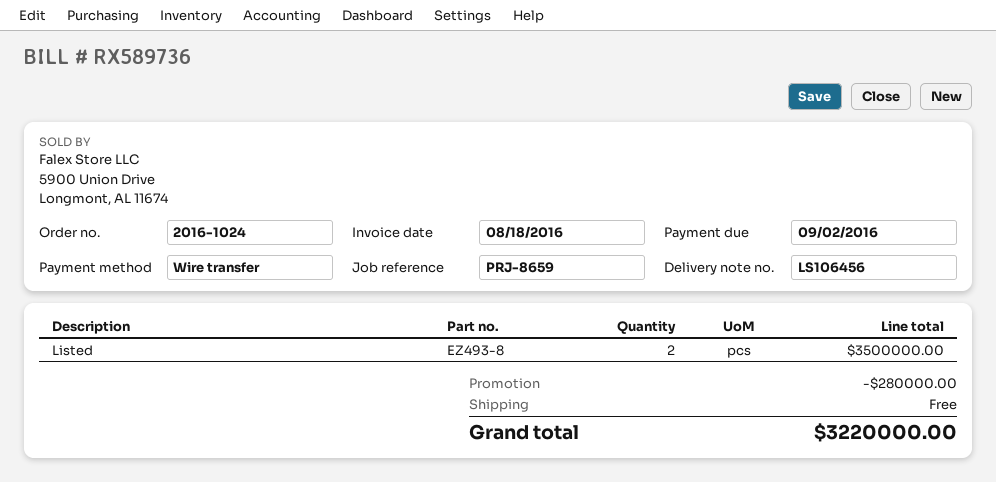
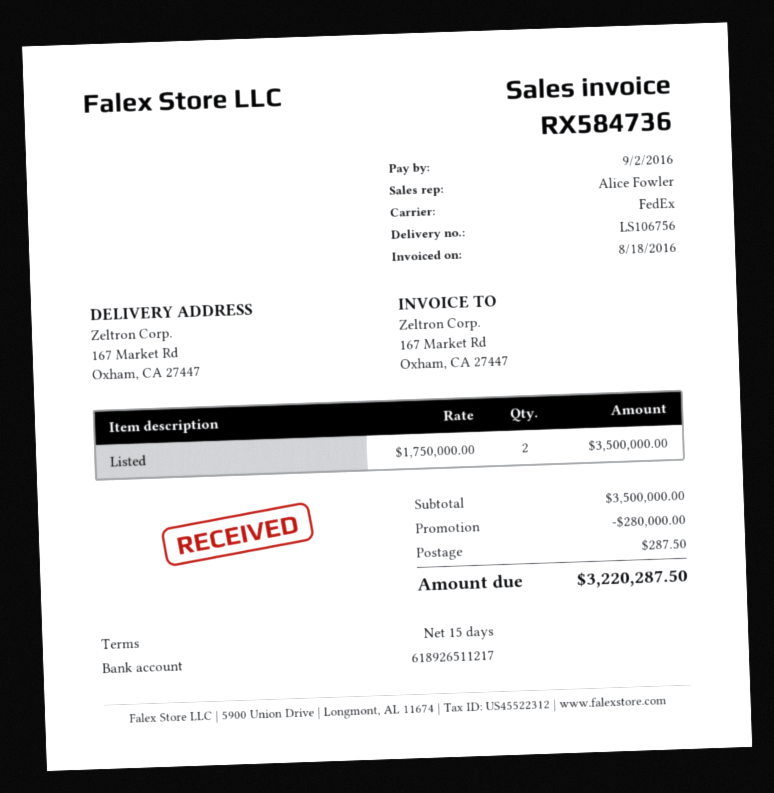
delivery note number: LS106456 -> LS106756
invoice number: RX589736 -> RX584736
shipping: 0.00 -> 287.50
total: 3220000.00 -> 3220287.50

